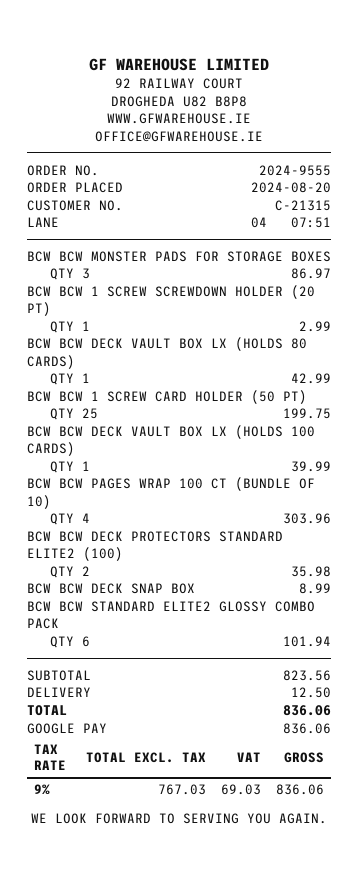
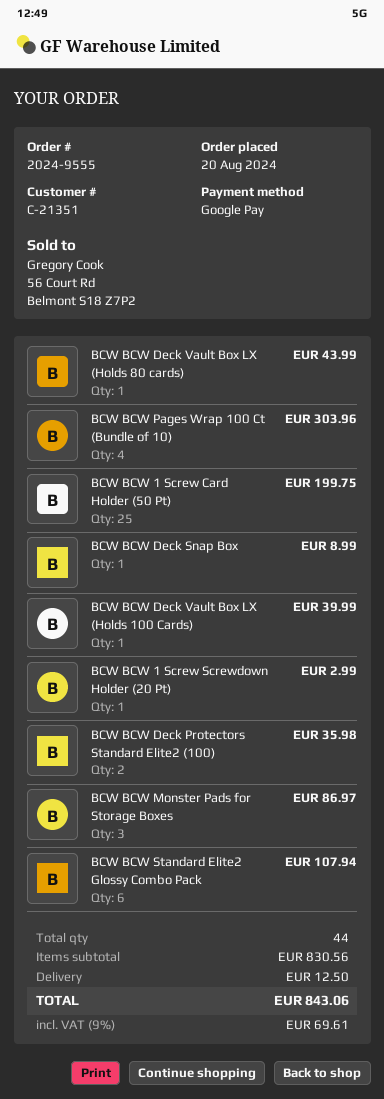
customer number: C-21315 -> C-21351
BCW BCW DECK VAULT BOX LX (HOLDS 80 CARDS): 1 for 42.99 -> 1 for 43.99
BCW BCW STANDARD ELITE2 GLOSSY COMBO PACK: 6 for 101.94 -> 6 for 107.94
subtotal: 823.56 -> 830.56
tax: 9% = 69.03 -> 9% = 69.61
total: 836.06 -> 843.06

